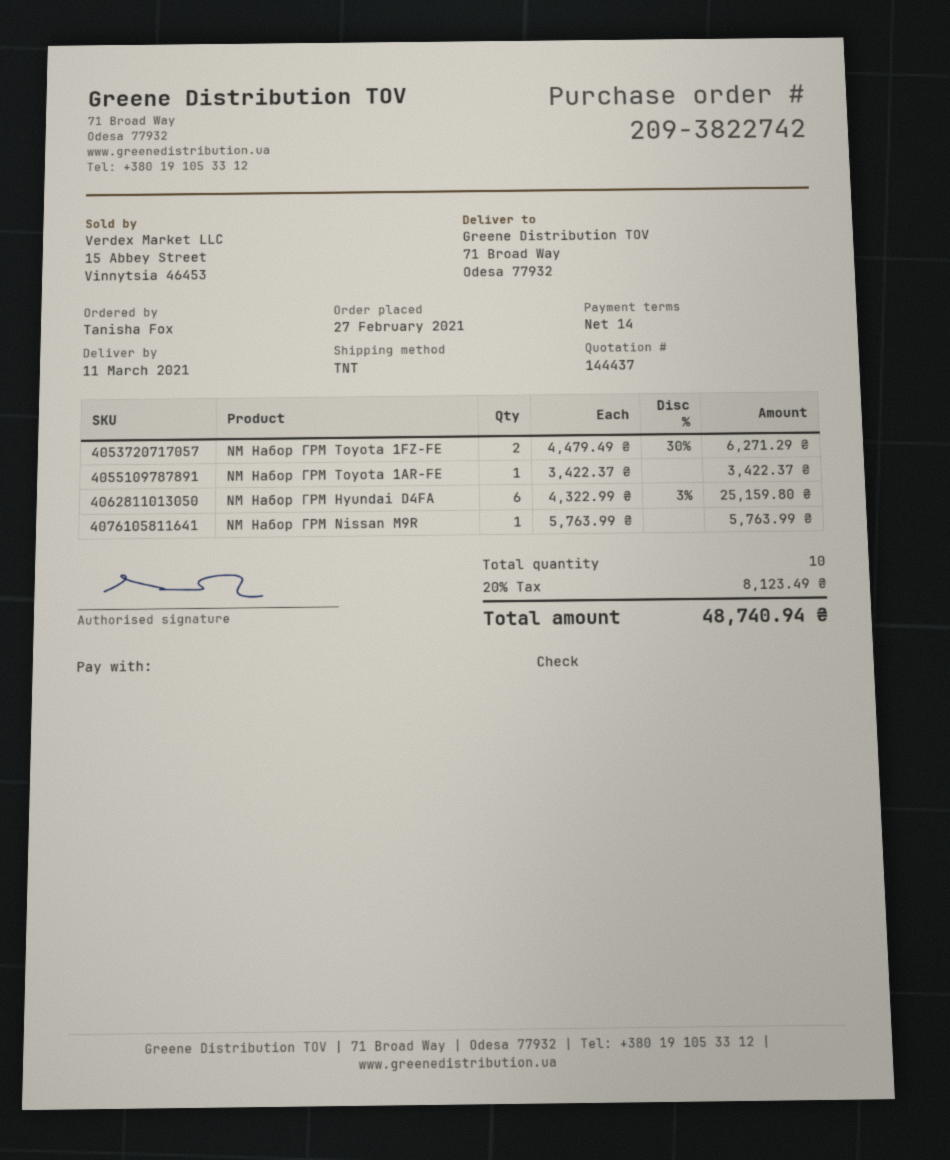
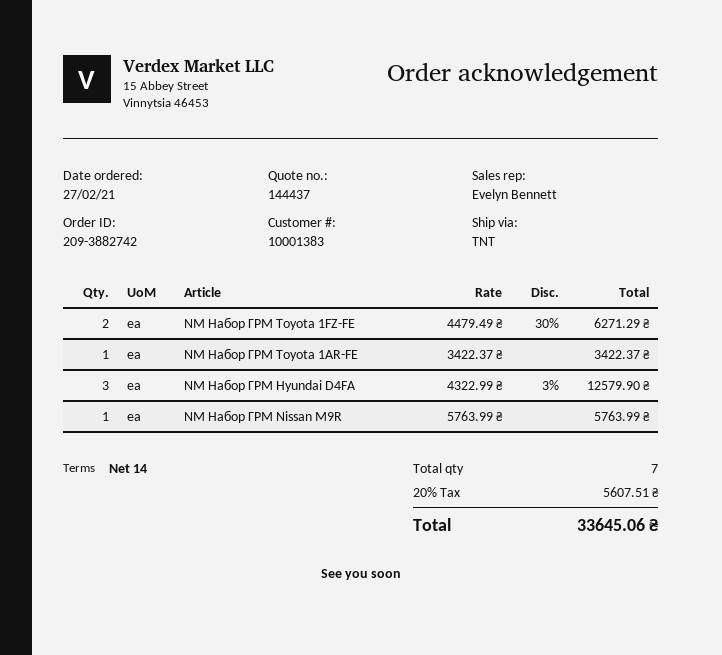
order number: 209-3822742 -> 209-3882742
NM Набор ГРМ Hyundai D4FA: 6 x 4322.99 - 3% = 25159.80 -> 3 x 4322.99 - 3% = 12579.90
total quantity: 10 -> 7
tax: 20% = 8123.49 -> 20% = 5607.51
total: 48740.94 -> 33645.06

